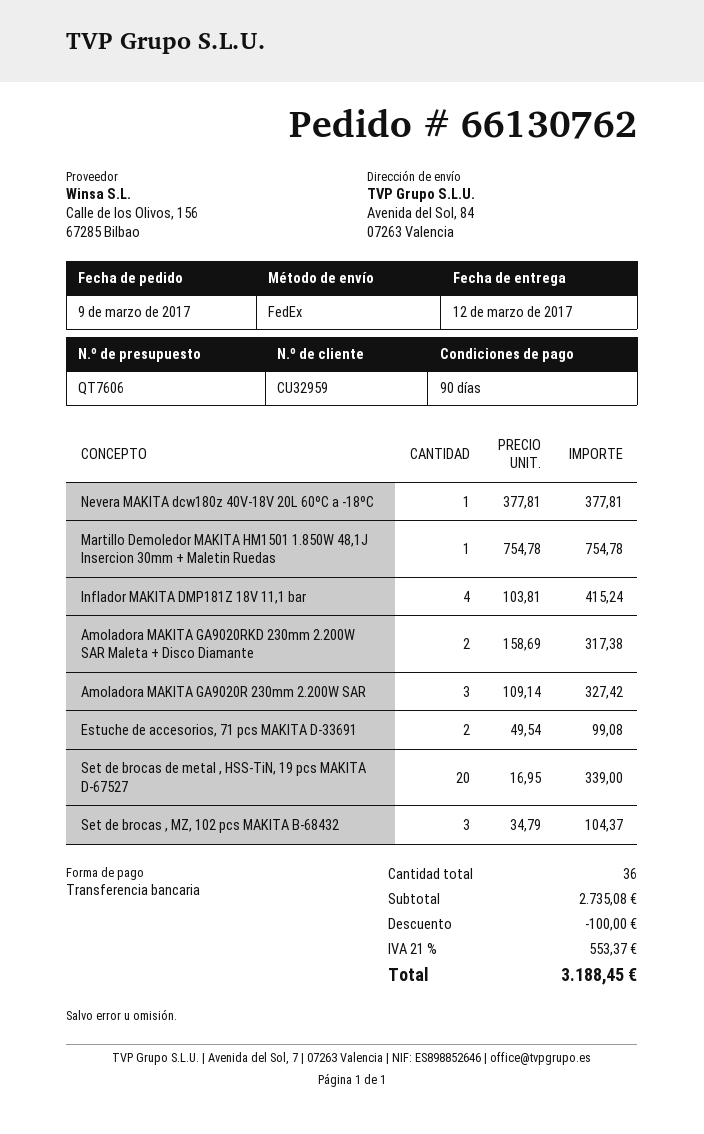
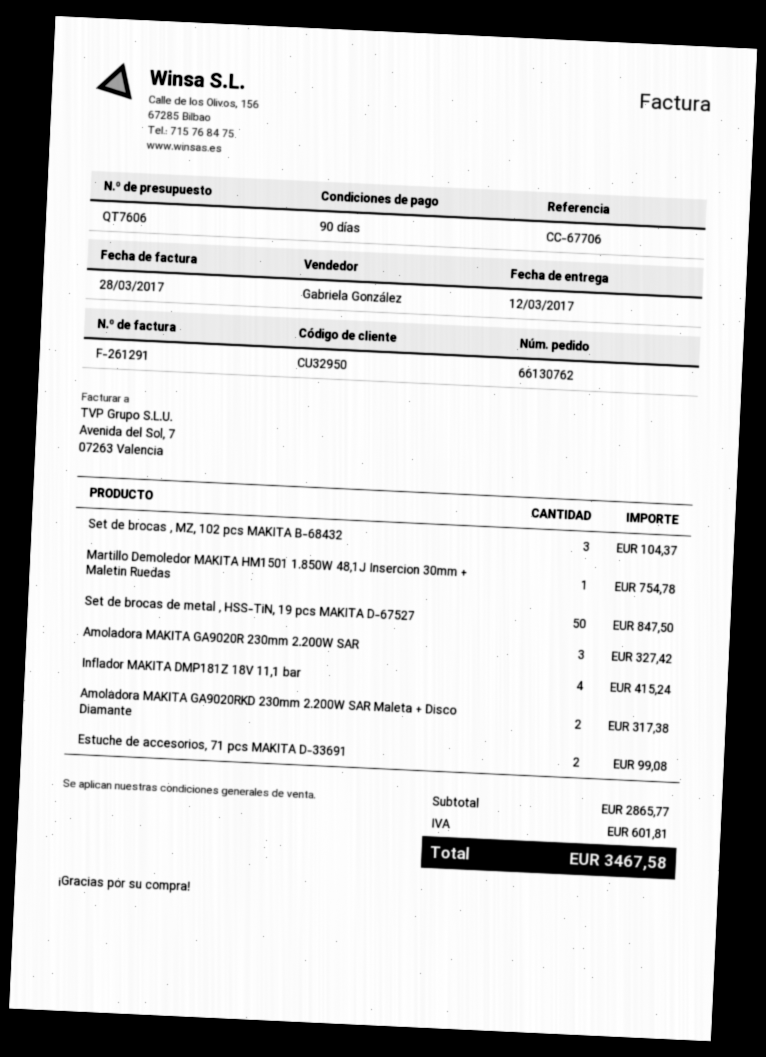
customer number: CU32959 -> CU32950
Nevera MAKITA dcw180z 40V-18V 20L 60ºC a -18ºC: 1 for 377.81 -> none
Set de brocas de metal , HSS-TiN, 19 pcs MAKITA D-67527: 20 for 339.00 -> 50 for 847.50
subtotal: 2735.08 -> 2865.77
discount: 100.00 -> none
tax: 553.37 -> 601.81
total: 3188.45 -> 3467.58

